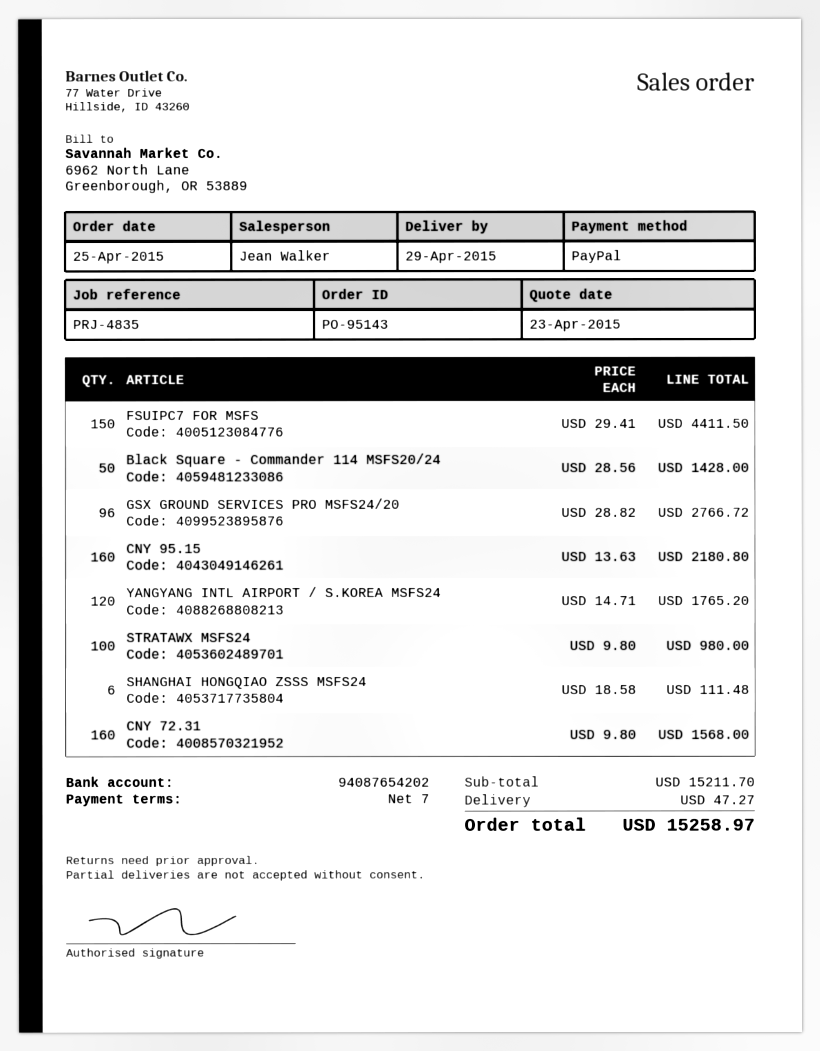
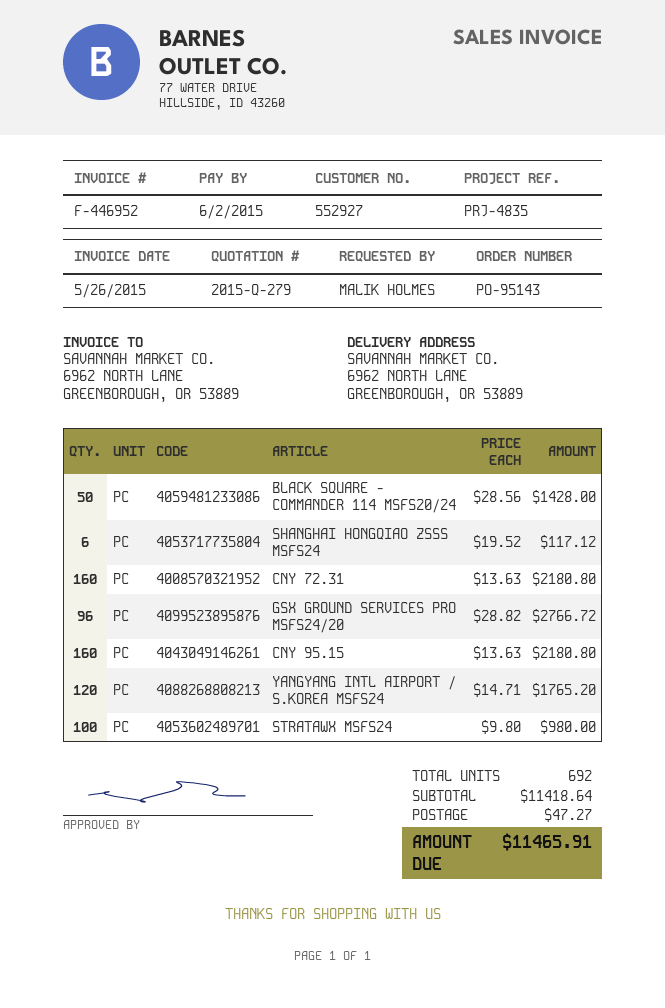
FSUIPC7 FOR MSFS: 150 x 29.41 = 4411.50 -> none
SHANGHAI HONGQIAO ZSSS MSFS24: 6 x 18.58 = 111.48 -> 6 x 19.52 = 117.12
CNY 72.31: 160 x 9.80 = 1568.00 -> 160 x 13.63 = 2180.80
subtotal: 15211.70 -> 11418.64
total: 15258.97 -> 11465.91

